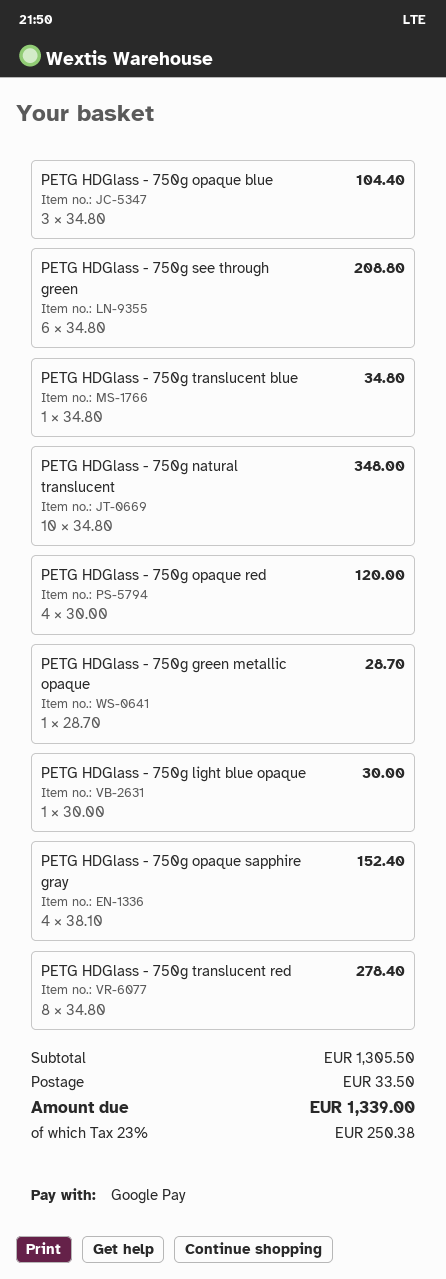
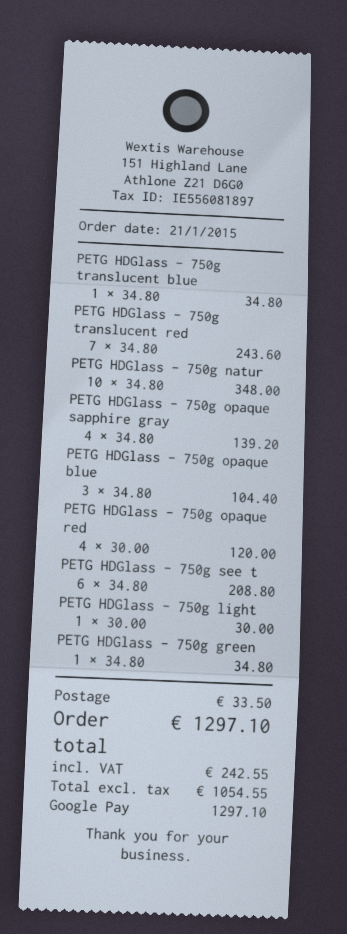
PETG HDGlass - 750g green metallic opaque: 1 x 28.70 = 28.70 -> 1 x 34.80 = 34.80
PETG HDGlass - 750g opaque sapphire gray: 4 x 38.10 = 152.40 -> 4 x 34.80 = 139.20
PETG HDGlass - 750g translucent red: 8 x 34.80 = 278.40 -> 7 x 34.80 = 243.60
tax: 250.38 -> 242.55
total: 1339.00 -> 1297.10

